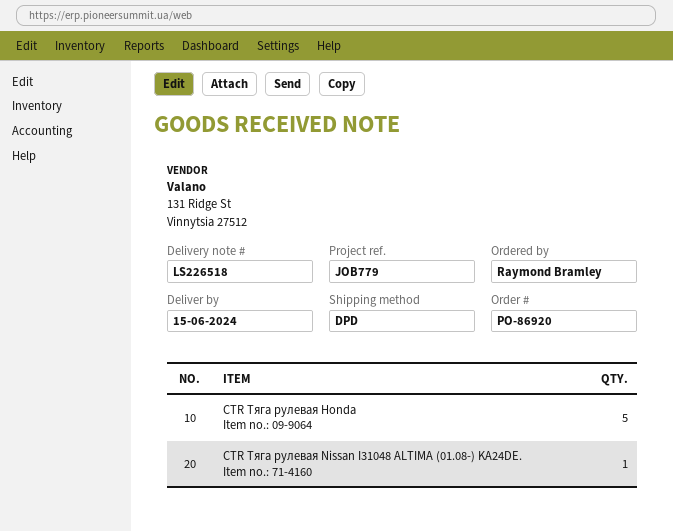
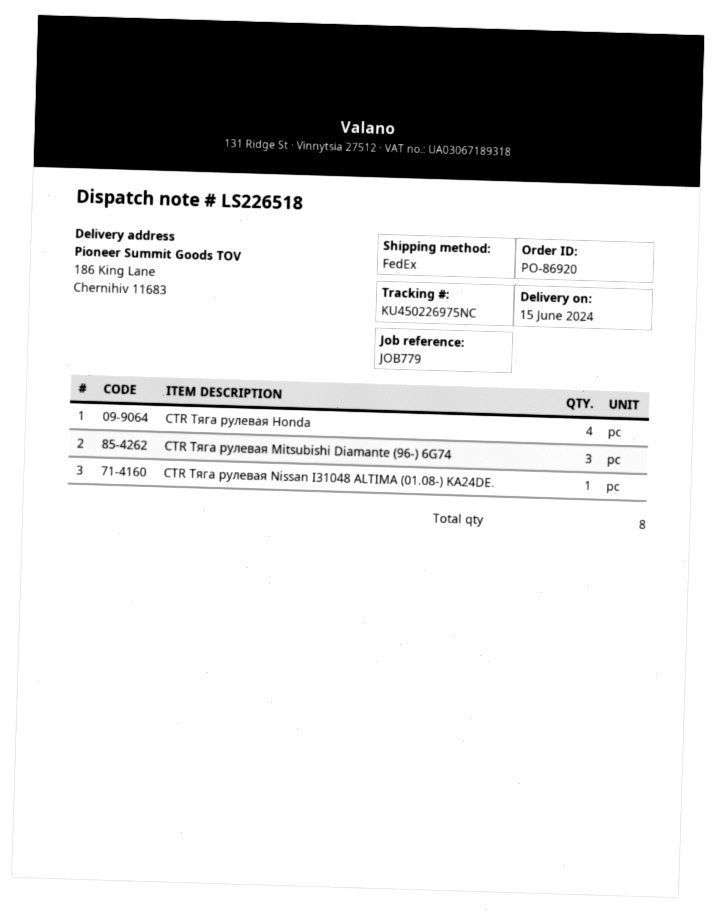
shipping method: DPD -> FedEx
CTR Тяга рулевая Honda: 5 -> 4
CTR Тяга рулевая Mitsubishi Diamante (96-) 6G74: none -> 3

